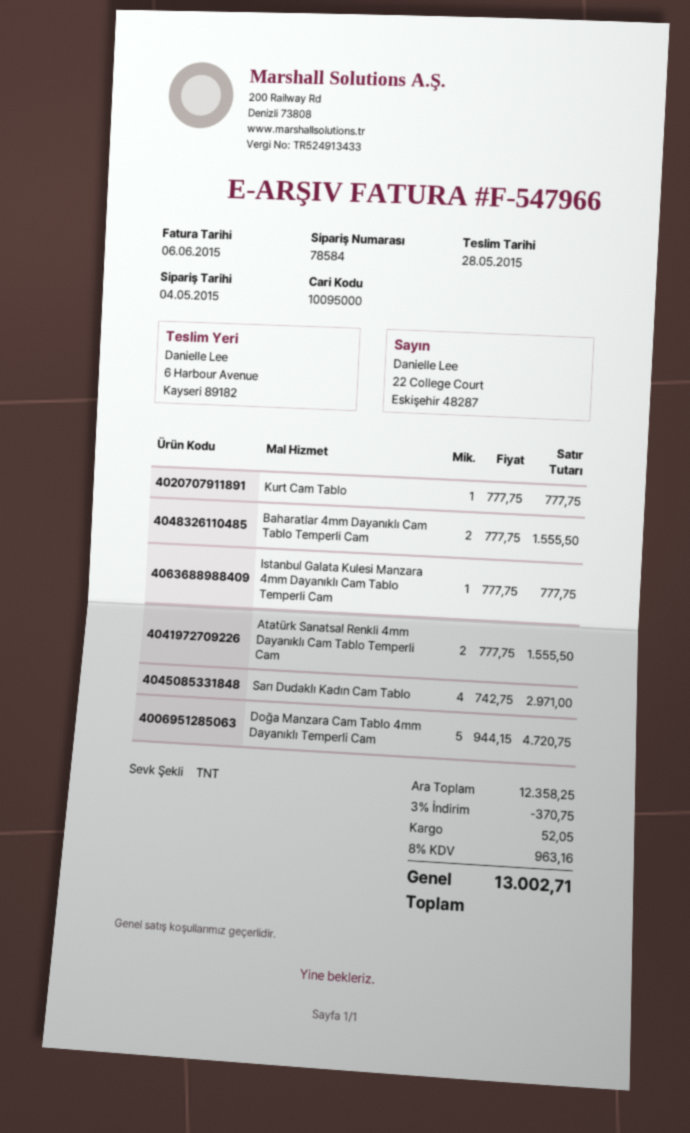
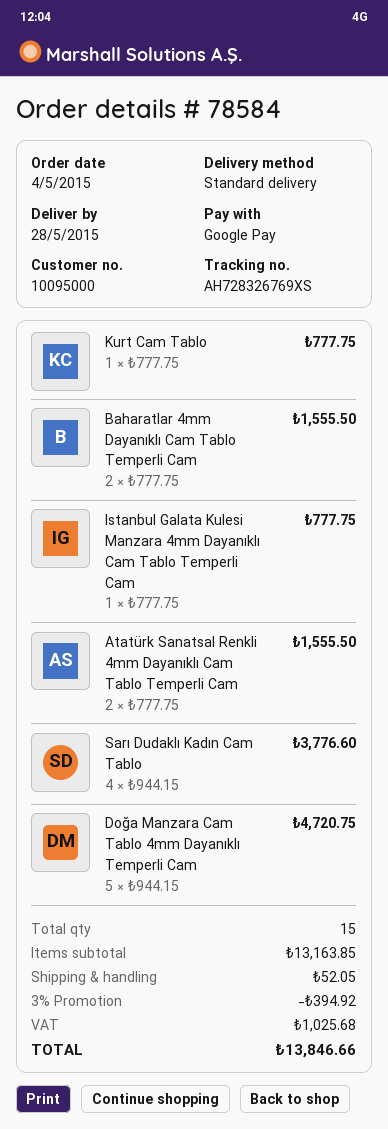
shipping method: TNT -> standard
Sarı Dudaklı Kadın Cam Tablo: 4 x 742.75 = 2971.00 -> 4 x 944.15 = 3776.60
subtotal: 12358.25 -> 13163.85
discount: 3% = 370.75 -> 3% = 394.92
tax: 963.16 -> 1025.68
total: 13002.71 -> 13846.66

